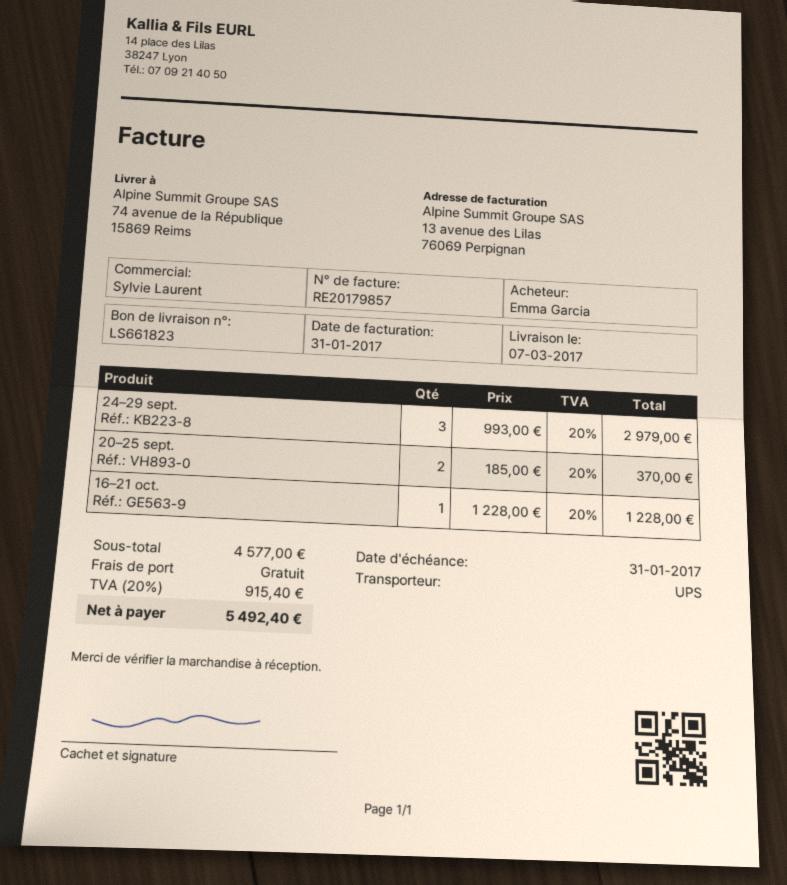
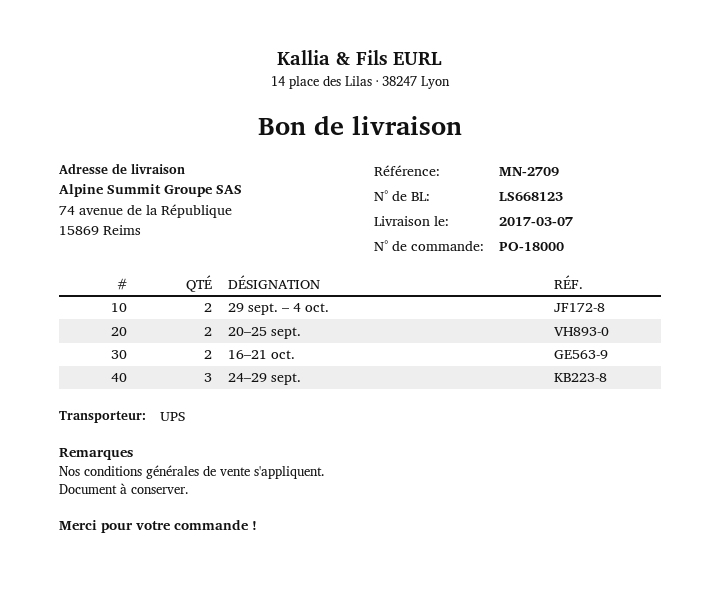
delivery note number: LS661823 -> LS668123
16–21 oct.: 1 -> 2
29 sept. – 4 oct.: none -> 2

